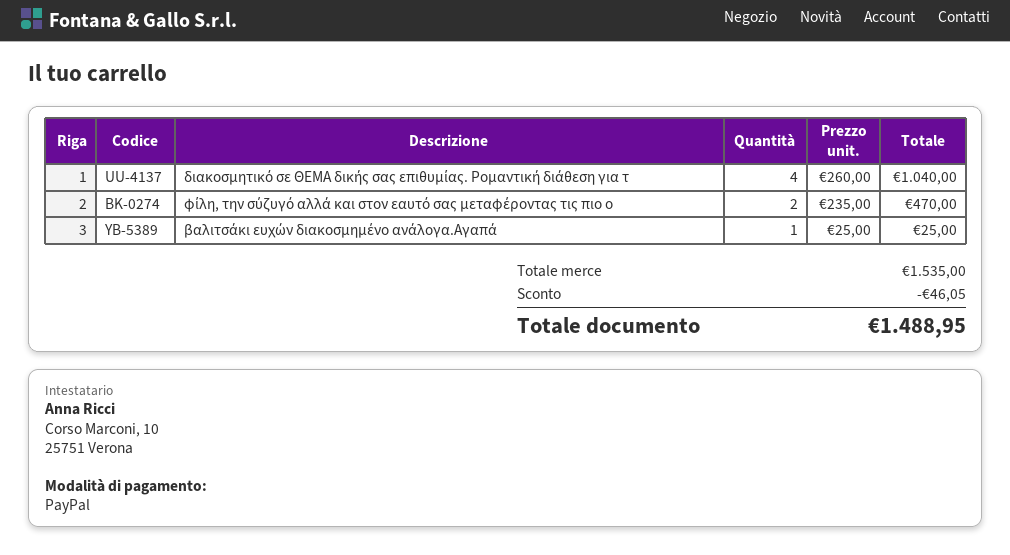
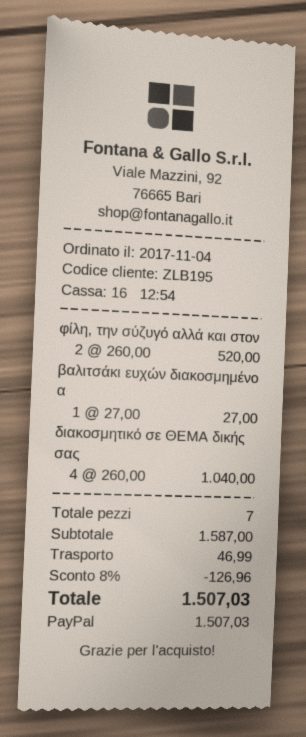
φίλη, την σύζυγό αλλά και στον εαυτό σας μεταφέροντας τις πιο ο: 2 x 235.00 = 470.00 -> 2 x 260.00 = 520.00
βαλιτσάκι ευχών διακοσμημένο ανάλογα.Αγαπά: 1 x 25.00 = 25.00 -> 1 x 27.00 = 27.00
subtotal: 1535.00 -> 1587.00
discount: 46.05 -> 126.96
shipping: none -> 46.99
total: 1488.95 -> 1507.03

